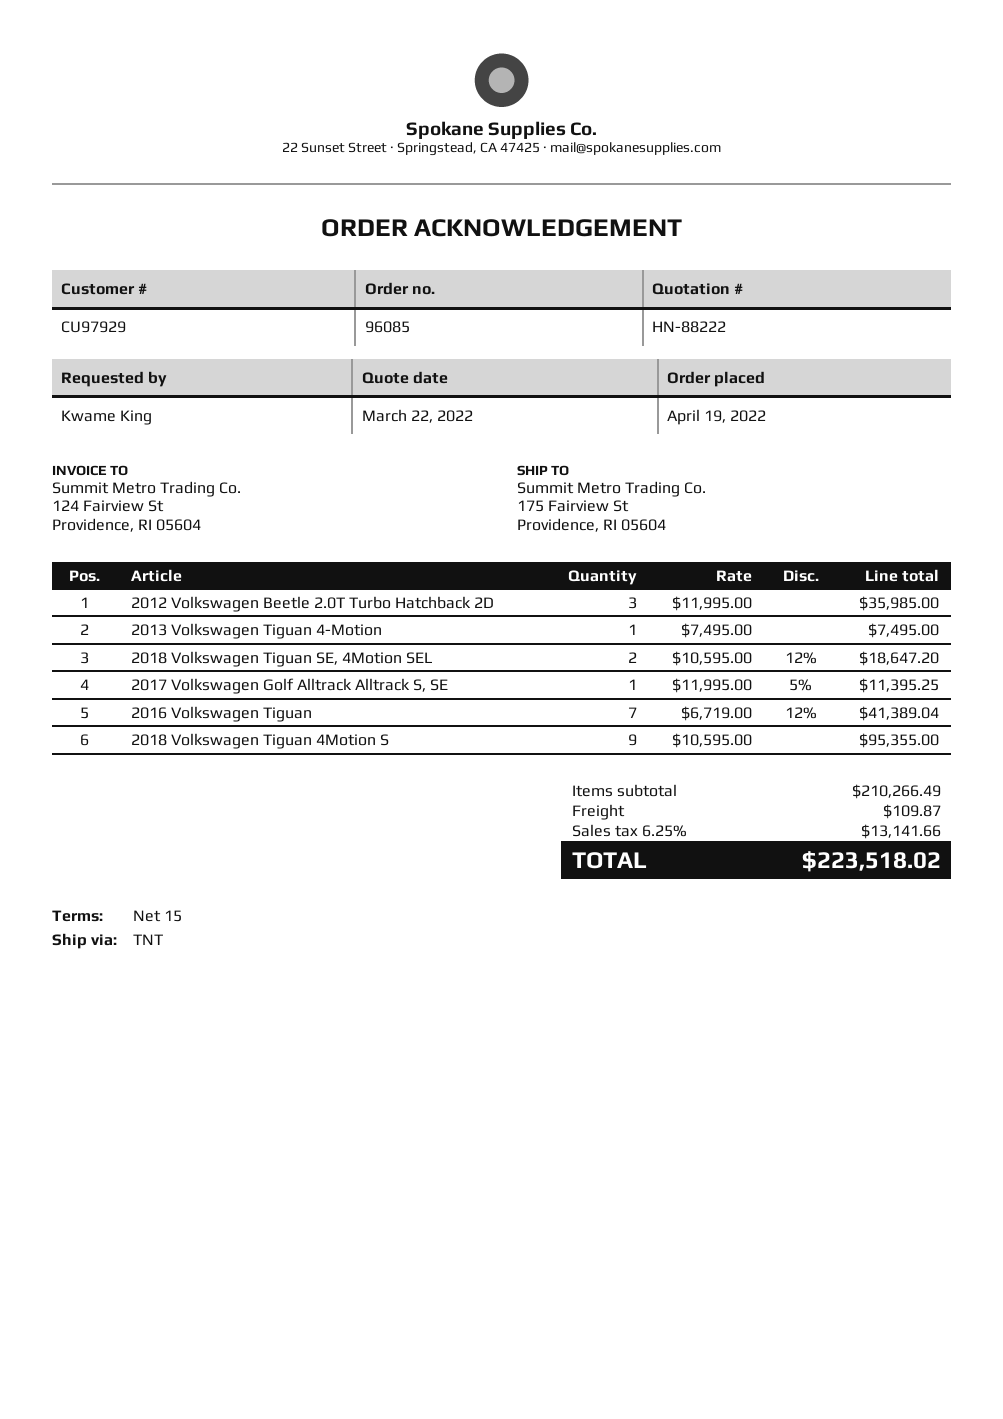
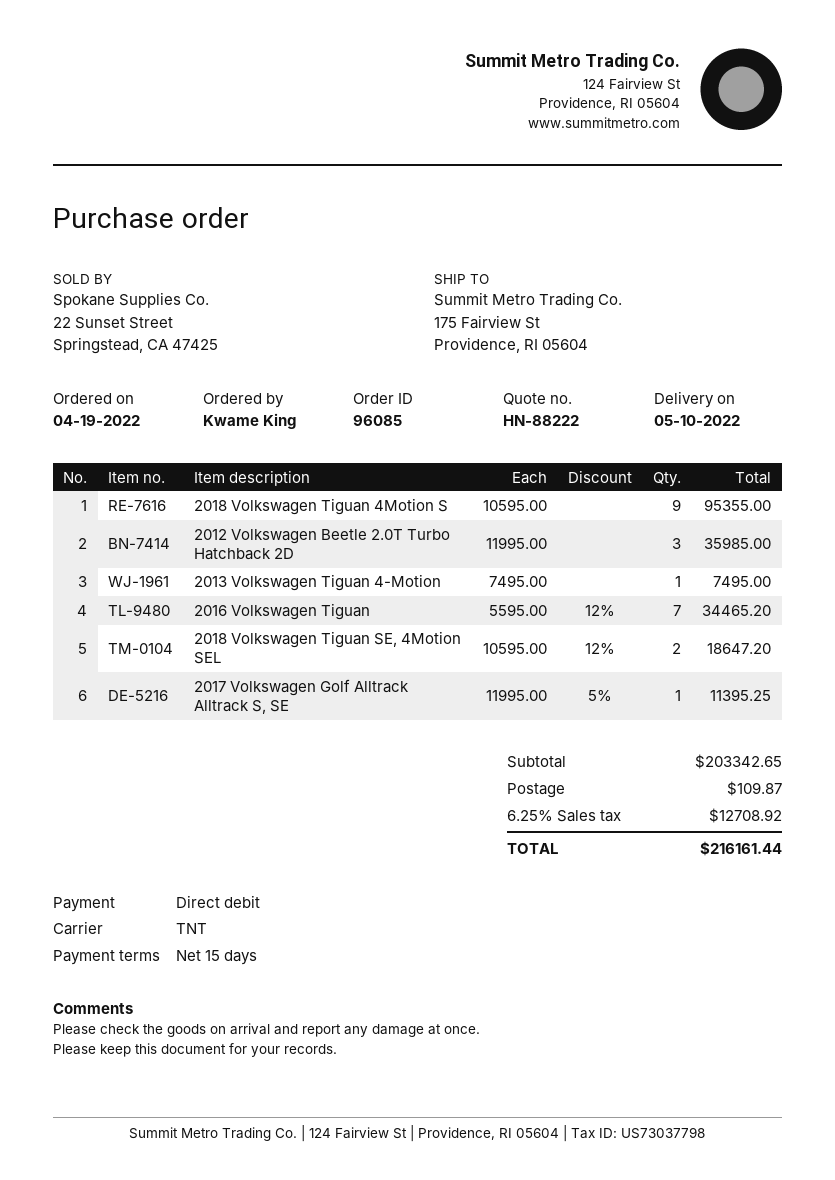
2016 Volkswagen Tiguan: 7 x 6719.00 - 12% = 41389.04 -> 7 x 5595.00 - 12% = 34465.20
subtotal: 210266.49 -> 203342.65
tax: 6.25% = 13141.66 -> 6.25% = 12708.92
total: 223518.02 -> 216161.44

